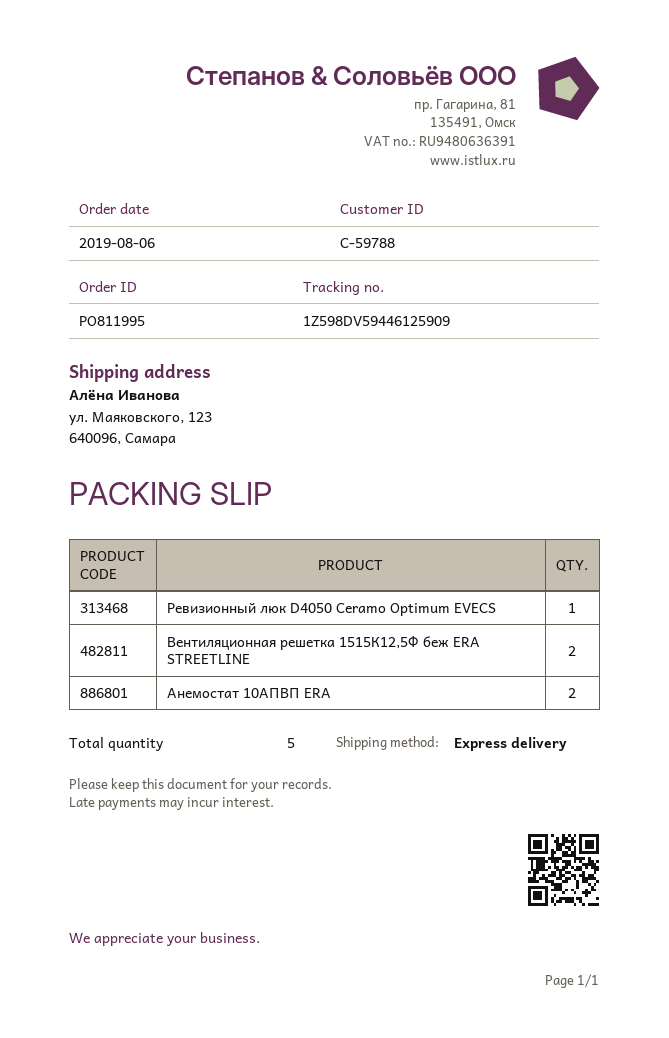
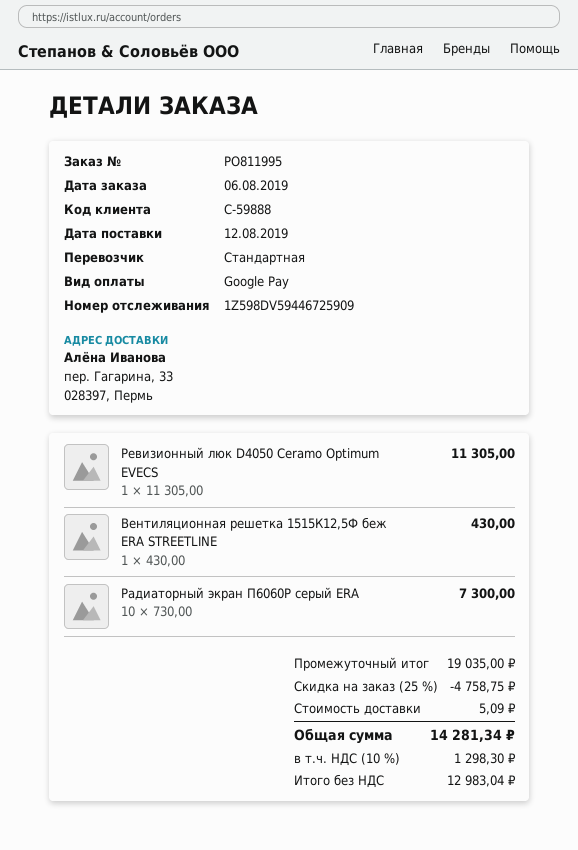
customer number: C-59788 -> C-59888
shipping method: express -> standard
tracking number: 1Z598DV59446125909 -> 1Z598DV59446725909
ship to: ул. Маяковского, 123, 640096, Самара -> пер. Гагарина, 33, 028397, Пермь
Вентиляционная решетка 1515К12,5Ф беж ERA STREETLINE: 2 -> 1
Анемостат 10АПВП ERA: 2 -> none
Радиаторный экран П6060Р серый ERA: none -> 10

